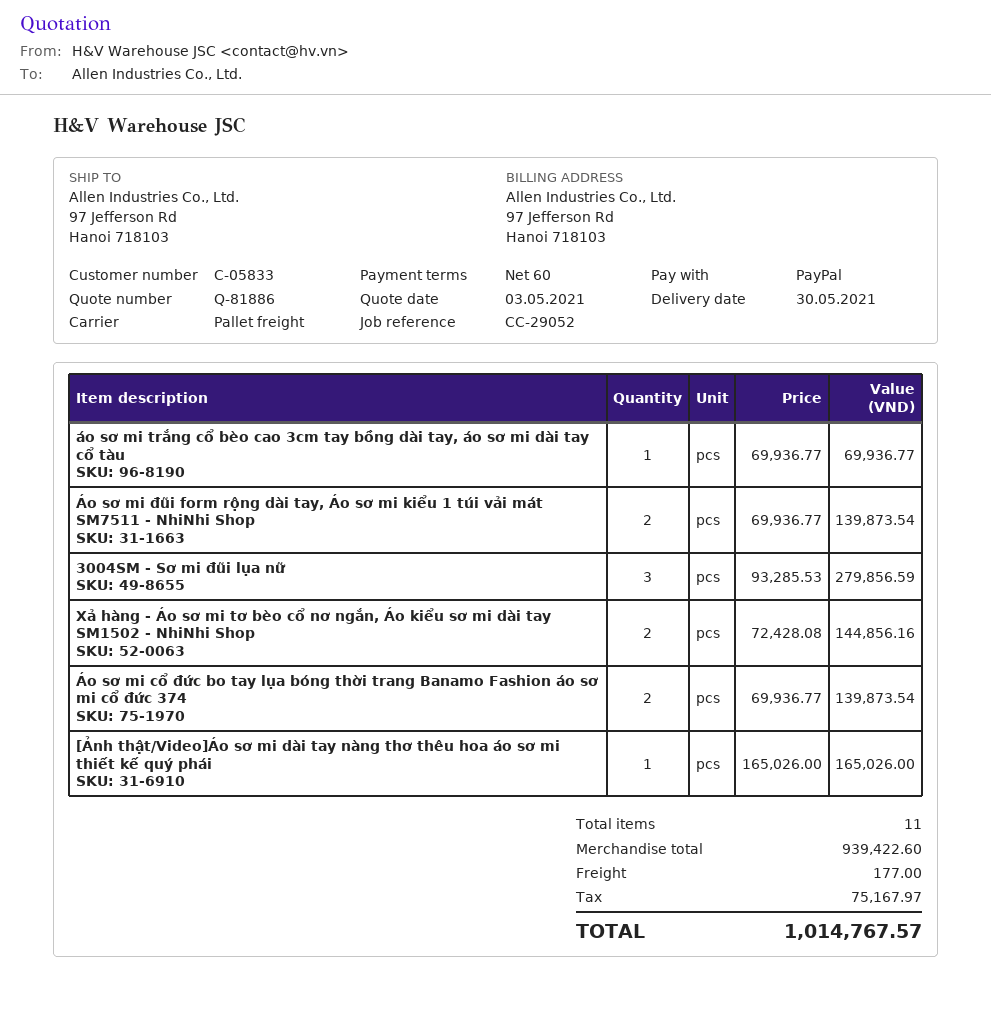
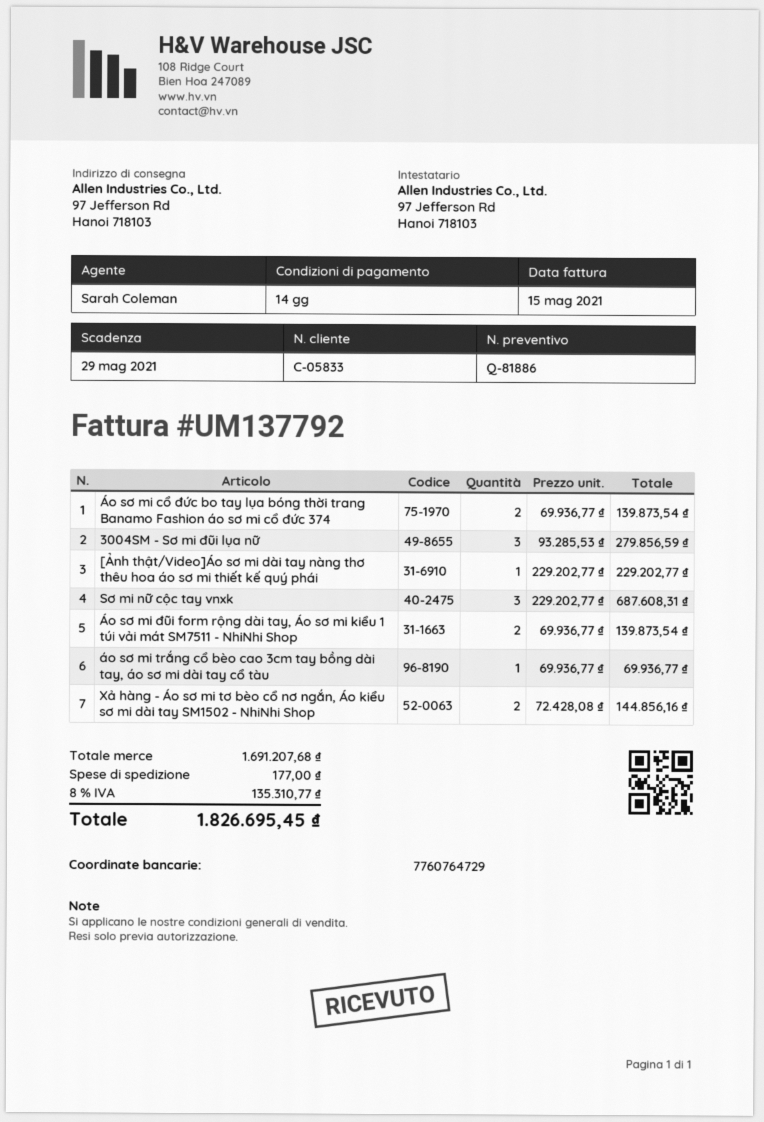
payment terms: 60 days -> 14 days
[Ảnh thật/Video]Áo sơ mi dài tay nàng thơ thêu hoa áo sơ mi thiết kế quý phái: 1 x 165026.00 = 165026.00 -> 1 x 229202.77 = 229202.77
Sơ mi nữ cộc tay vnxk: none -> 3 x 229202.77 = 687608.31
subtotal: 939422.60 -> 1691207.68
tax: 75167.97 -> 135310.77
total: 1014767.57 -> 1826695.45

